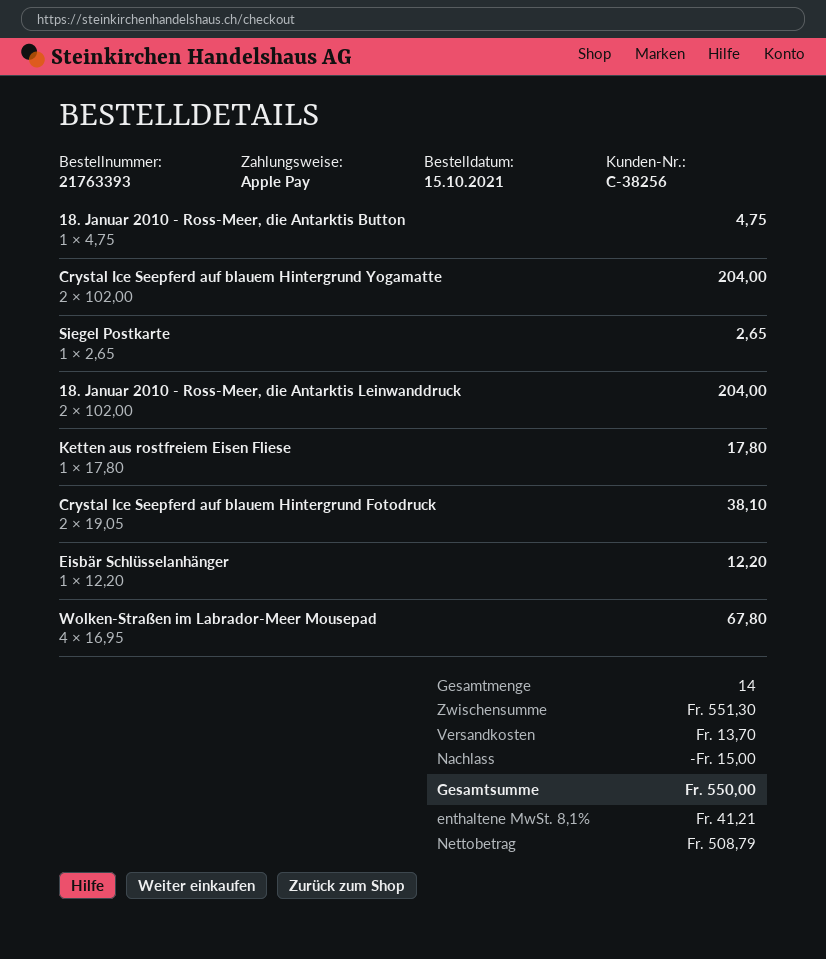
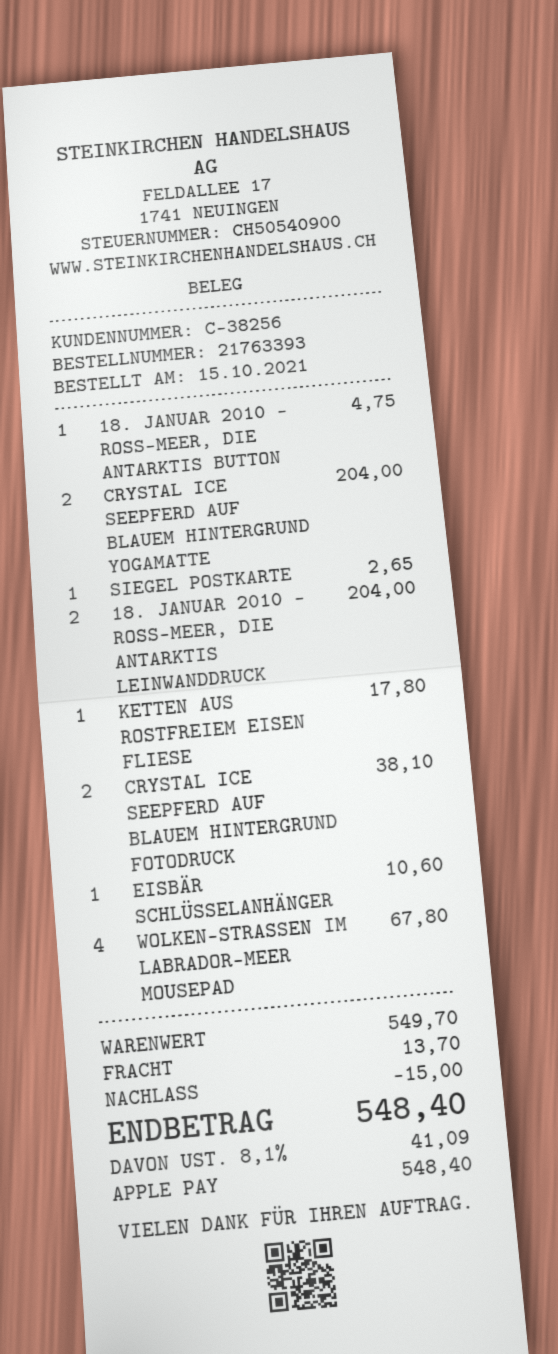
Eisbär Schlüsselanhänger: 1 for 12.20 -> 1 for 10.60
subtotal: 551.30 -> 549.70
tax: 8.1% = 41.21 -> 8.1% = 41.09
total: 550.00 -> 548.40

